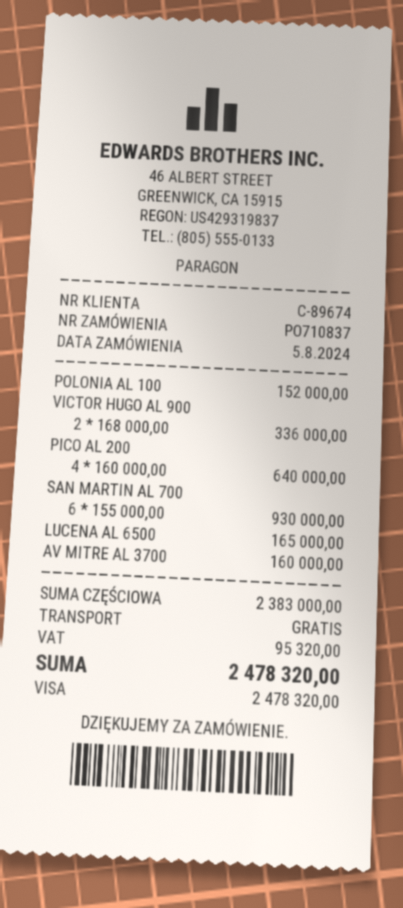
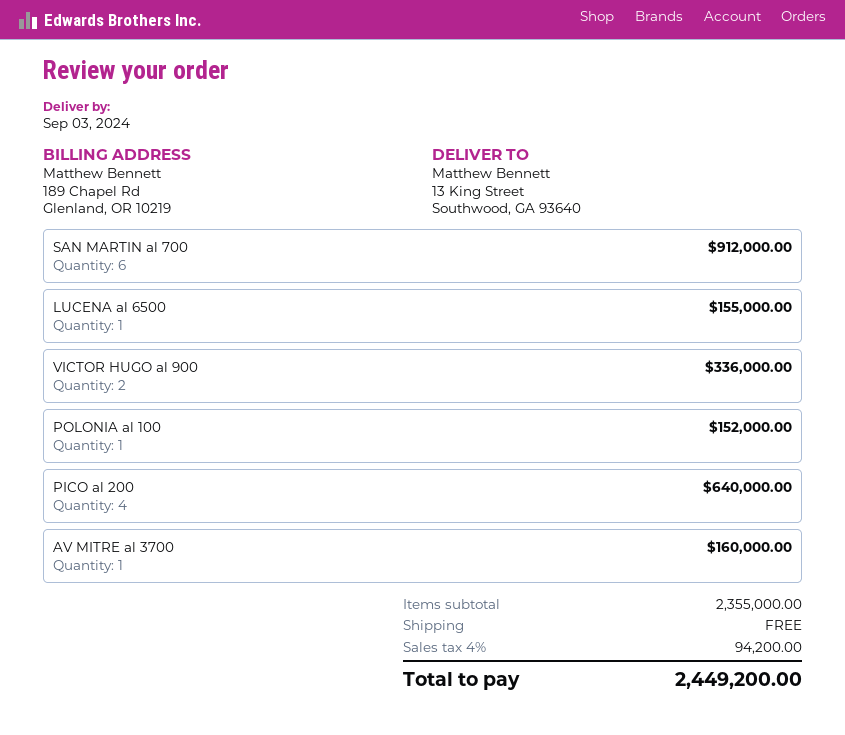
SAN MARTIN AL 700: 6 for 930000.00 -> 6 for 912000.00
LUCENA AL 6500: 1 for 165000.00 -> 1 for 155000.00
subtotal: 2383000.00 -> 2355000.00
tax: 95320.00 -> 94200.00
total: 2478320.00 -> 2449200.00

